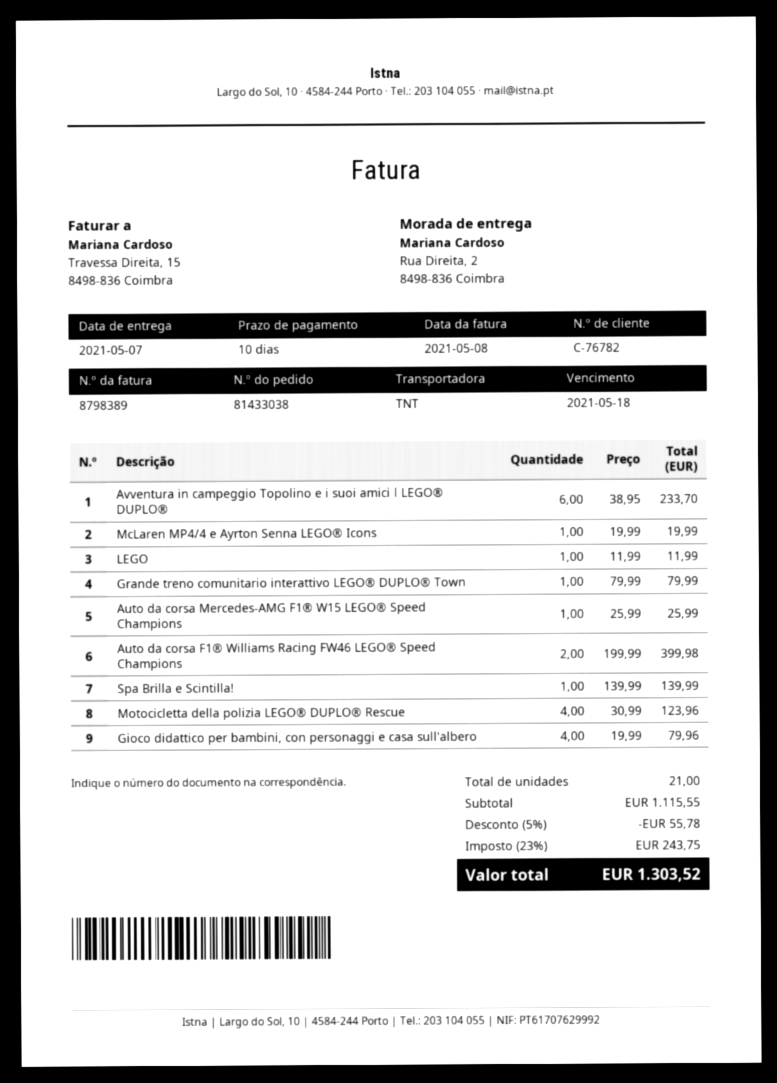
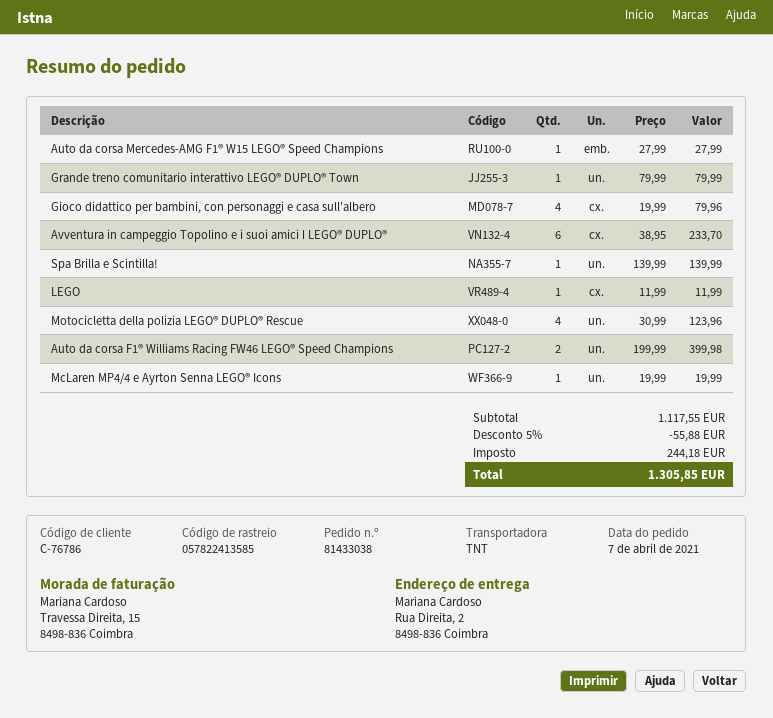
customer number: C-76782 -> C-76786
Auto da corsa Mercedes-AMG F1® W15 LEGO® Speed Champions: 1 x 25.99 = 25.99 -> 1 x 27.99 = 27.99
subtotal: 1115.55 -> 1117.55
discount: 5% = 55.78 -> 5% = 55.88
tax: 243.75 -> 244.18
total: 1303.52 -> 1305.85

